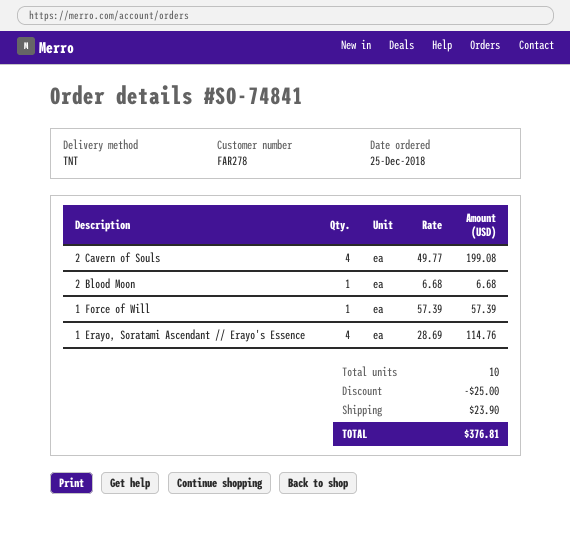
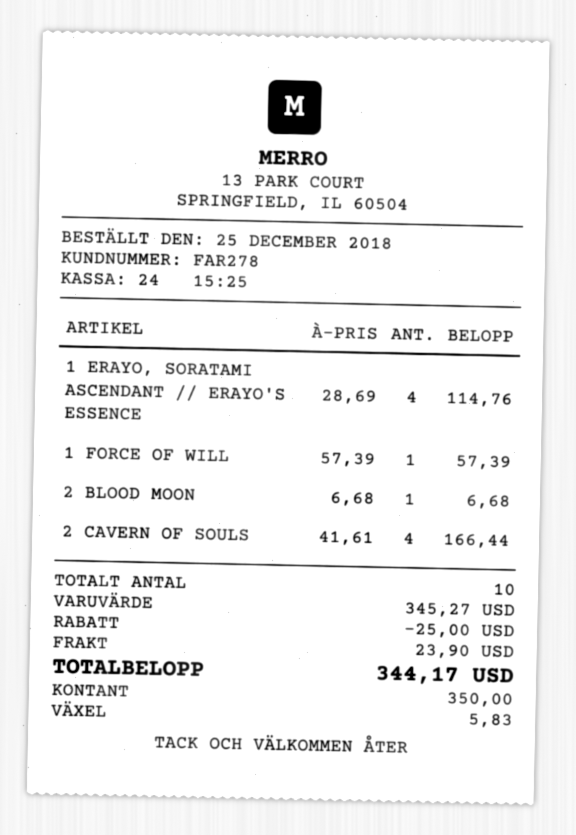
2 Cavern of Souls: 4 x 49.77 = 199.08 -> 4 x 41.61 = 166.44
total: 376.81 -> 344.17

